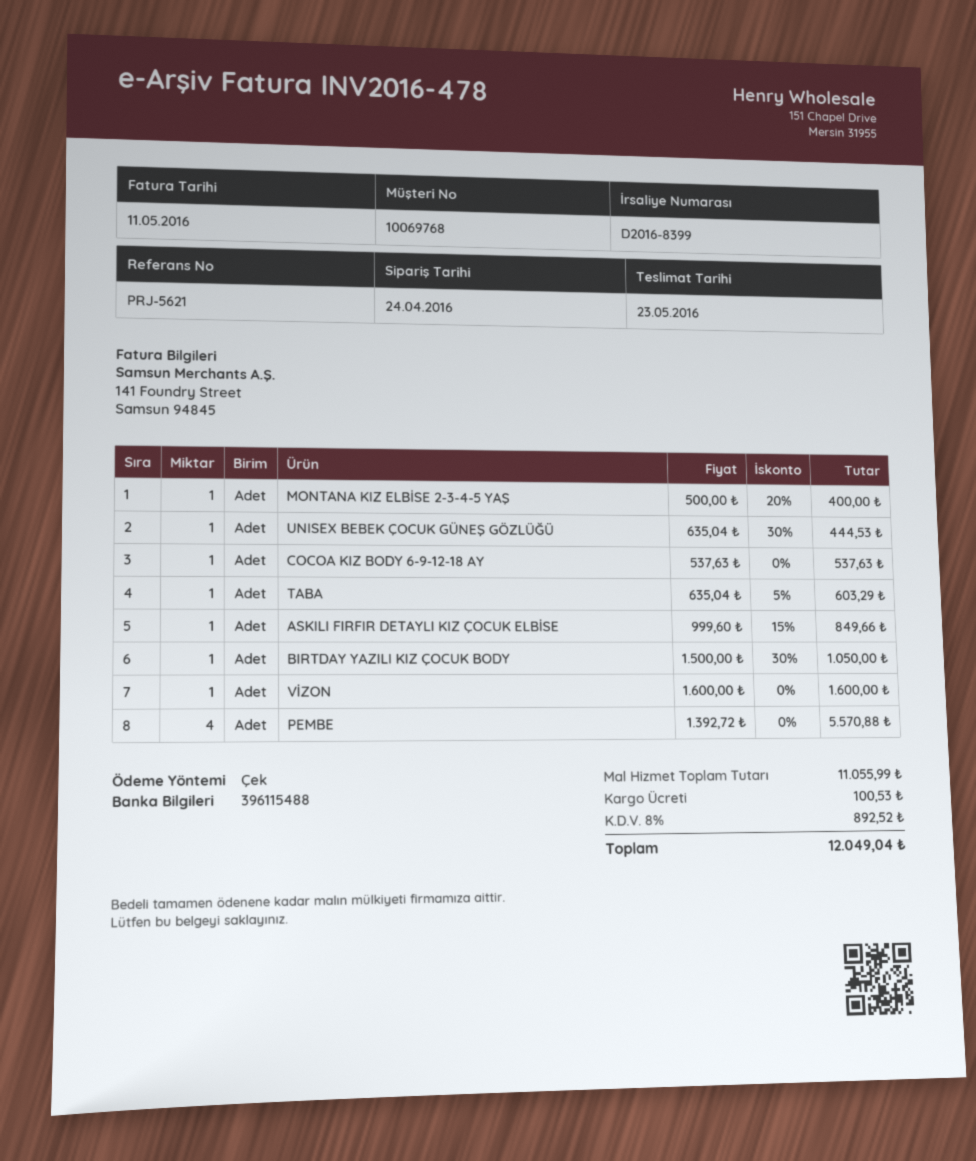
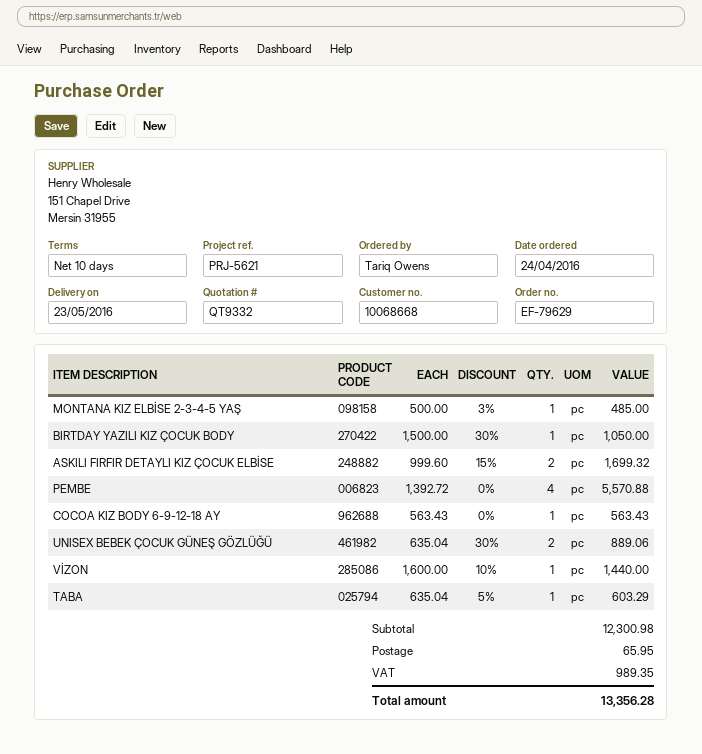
customer number: 10069768 -> 10068668
MONTANA KIZ ELBİSE 2-3-4-5 YAŞ: 1 x 500.00 - 20% = 400.00 -> 1 x 500.00 - 3% = 485.00
UNISEX BEBEK ÇOCUK GÜNEŞ GÖZLÜĞÜ: 1 x 635.04 - 30% = 444.53 -> 2 x 635.04 - 30% = 889.06
COCOA KIZ BODY 6-9-12-18 AY: 1 x 537.63 = 537.63 -> 1 x 563.43 = 563.43
ASKILI FIRFIR DETAYLI KIZ ÇOCUK ELBİSE: 1 x 999.60 - 15% = 849.66 -> 2 x 999.60 - 15% = 1699.32
VİZON: 1 x 1600.00 = 1600.00 -> 1 x 1600.00 - 10% = 1440.00
subtotal: 11055.99 -> 12300.98
shipping: 100.53 -> 65.95
tax: 892.52 -> 989.35
total: 12049.04 -> 13356.28

